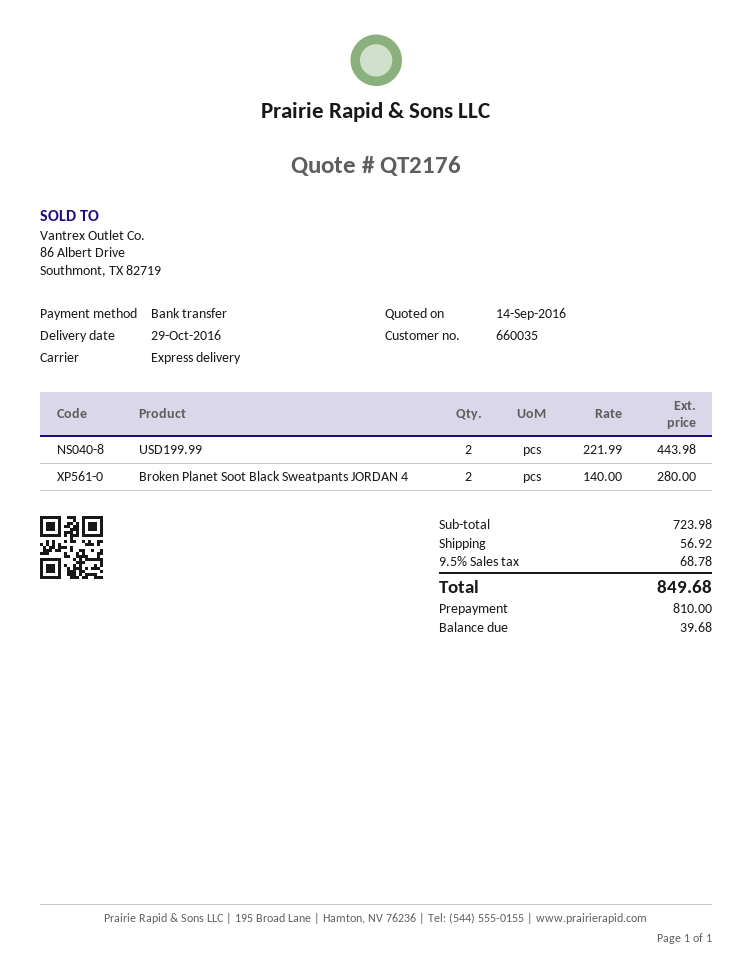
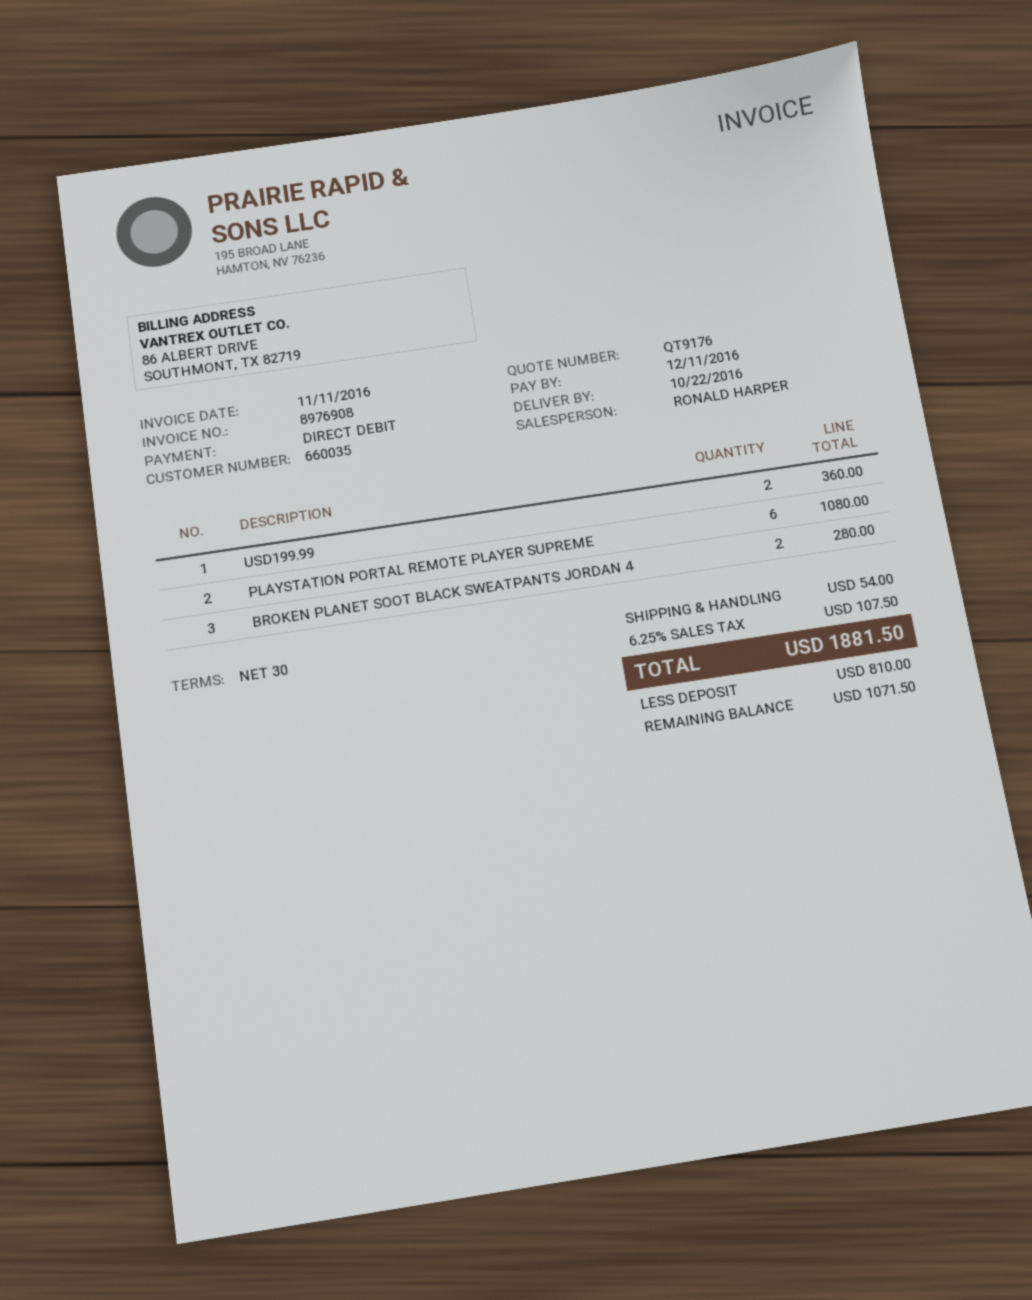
quote number: QT2176 -> QT9176
delivery date: 2016-10-29 -> 2016-10-22
payment method: bank transfer -> direct debit
USD199.99: 2 for 443.98 -> 2 for 360.00
PLAYSTATION PORTAL REMOTE PLAYER SUPREME: none -> 6 for 1080.00
shipping: 56.92 -> 54.00
tax: 9.5% = 68.78 -> 6.25% = 107.50
total: 849.68 -> 1881.50
balance: 39.68 -> 1071.50

